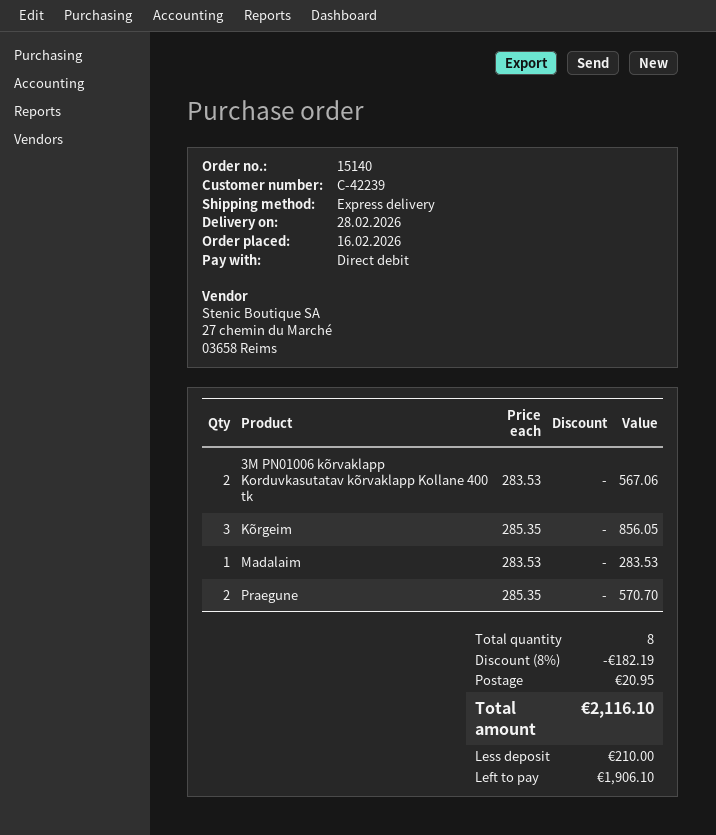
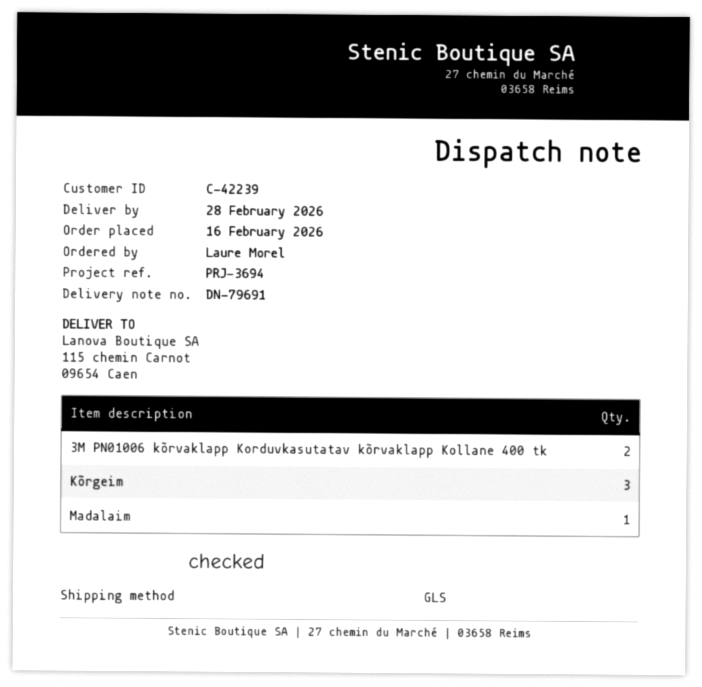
shipping method: express -> GLS
Praegune: 2 -> none

